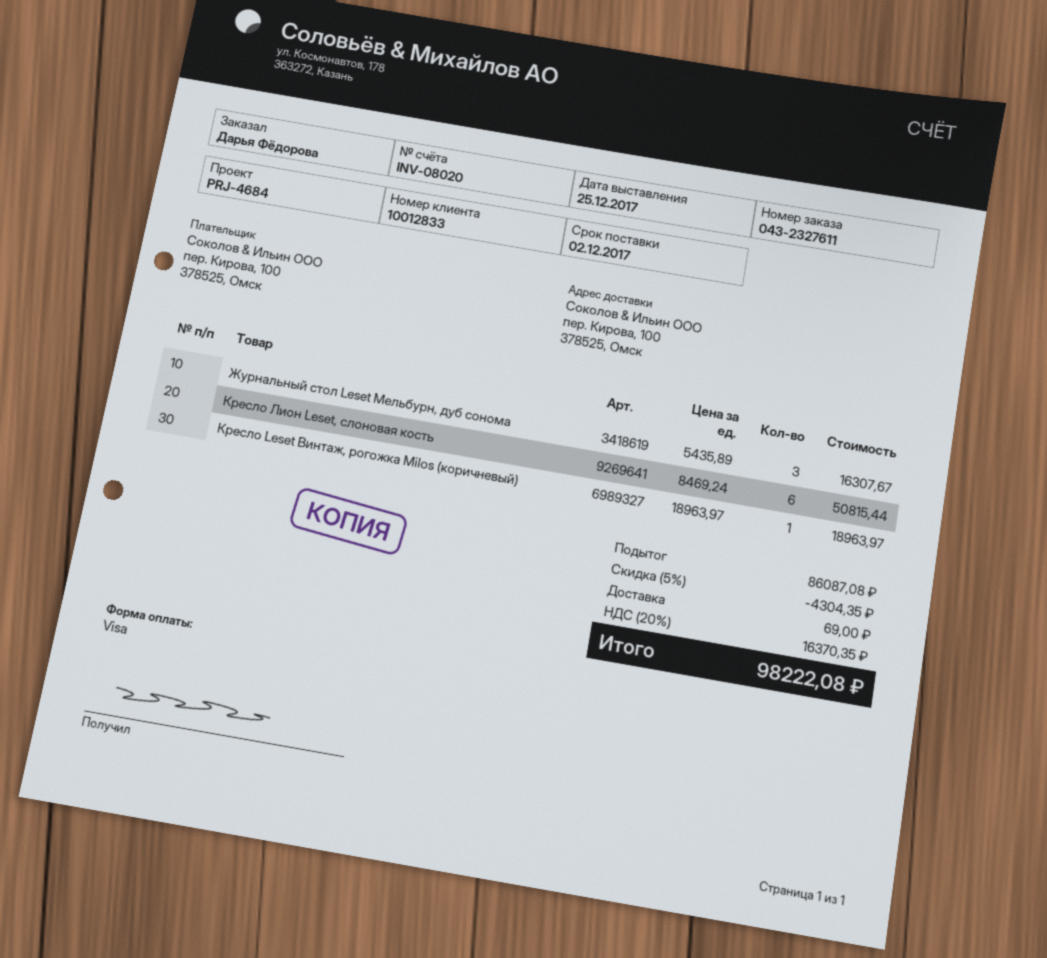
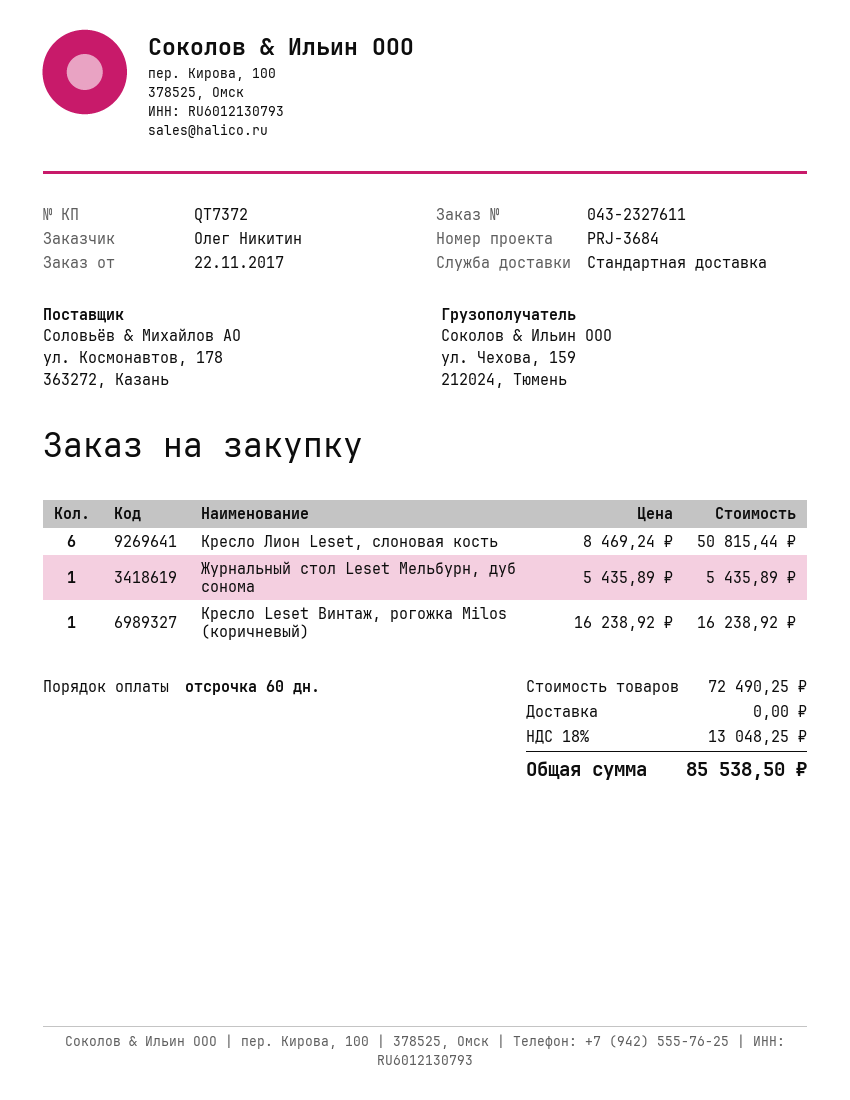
reference: PRJ-4684 -> PRJ-3684
ordered by: Дарья Фёдорова -> Олег Никитин
ship to: пер. Кирова, 100, 378525, Омск -> ул. Чехова, 159, 212024, Тюмень
Журнальный стол Leset Мельбурн, дуб сонома: 3 x 5435.89 = 16307.67 -> 1 x 5435.89 = 5435.89
Кресло Leset Винтаж, рогожка Milos (коричневый): 1 x 18963.97 = 18963.97 -> 1 x 16238.92 = 16238.92
subtotal: 86087.08 -> 72490.25
discount: 5% = 4304.35 -> none
shipping: 69.00 -> 0.00
tax: 20% = 16370.35 -> 18% = 13048.25
total: 98222.08 -> 85538.50

